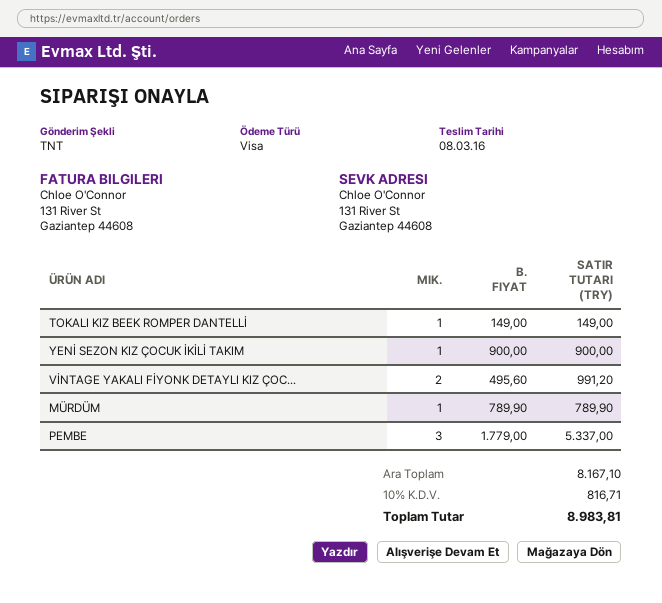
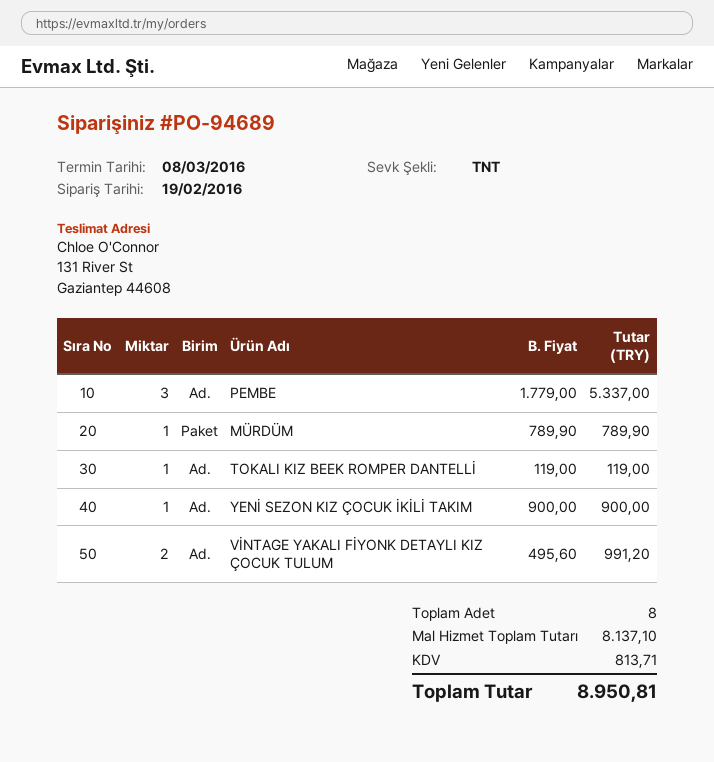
TOKALI KIZ BEEK ROMPER DANTELLİ: 1 x 149.00 = 149.00 -> 1 x 119.00 = 119.00
subtotal: 8167.10 -> 8137.10
tax: 816.71 -> 813.71
total: 8983.81 -> 8950.81

